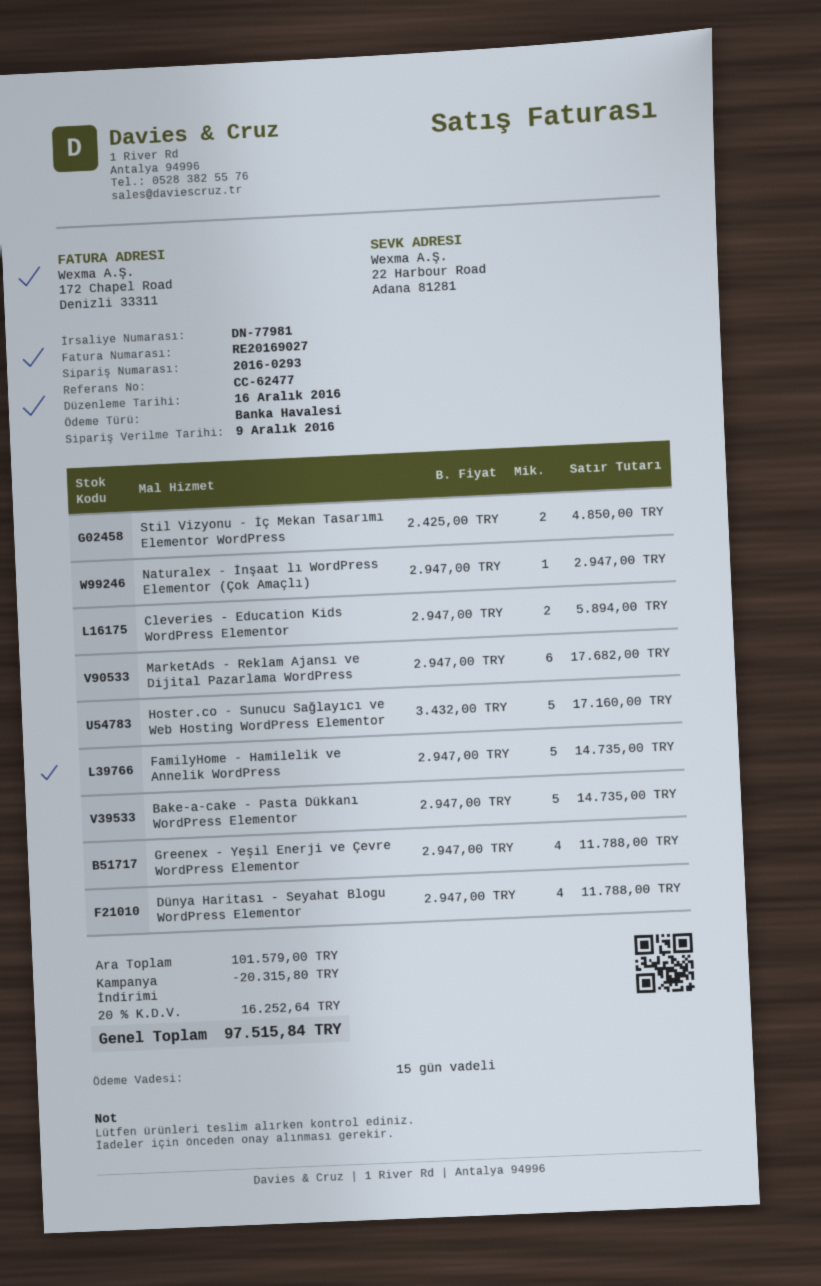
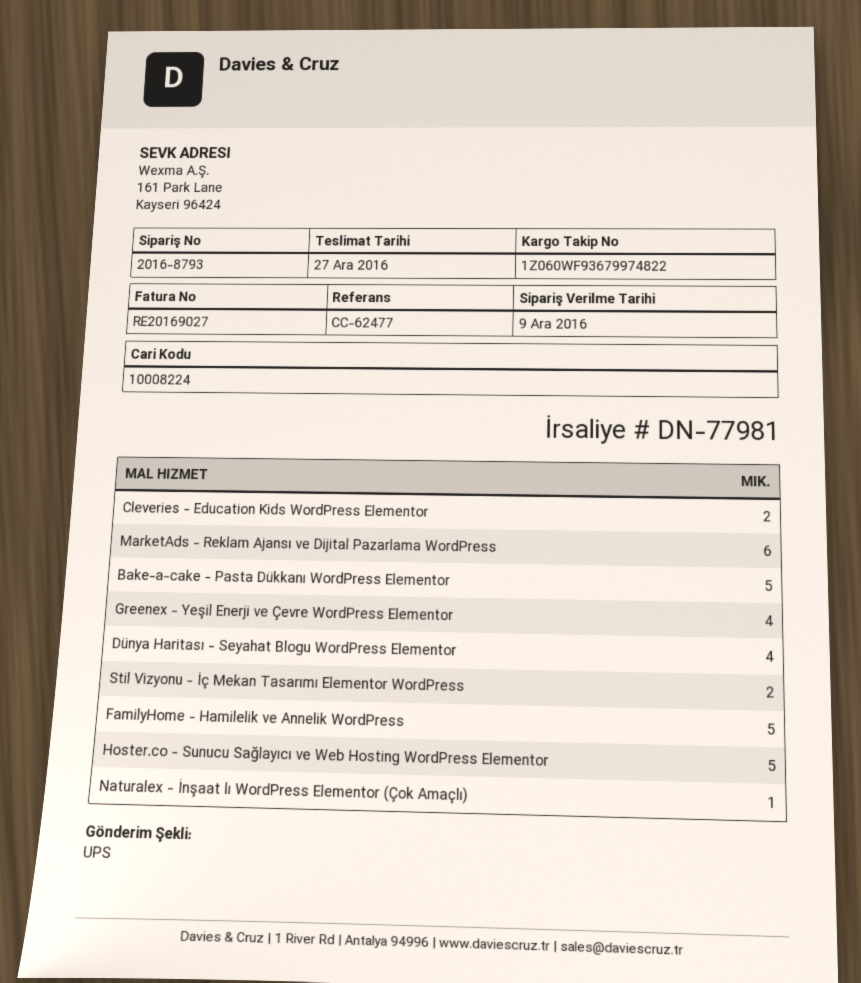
order number: 2016-0293 -> 2016-8793
ship to: 22 Harbour Road, Adana 81281 -> 161 Park Lane, Kayseri 96424

